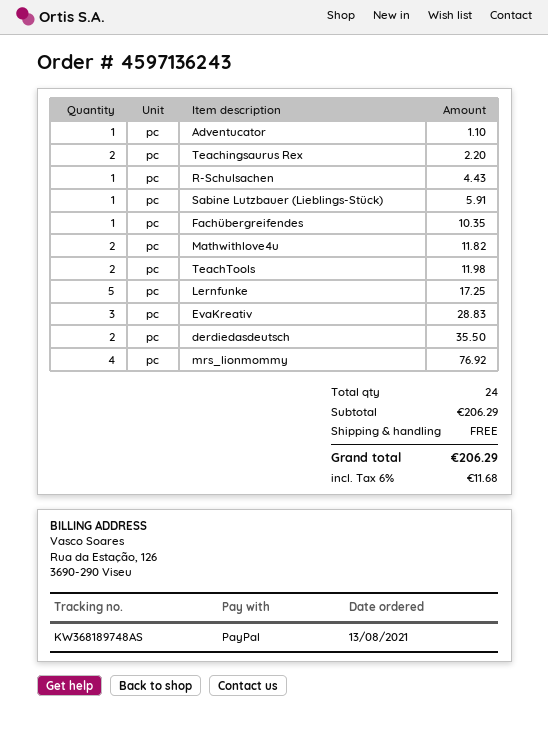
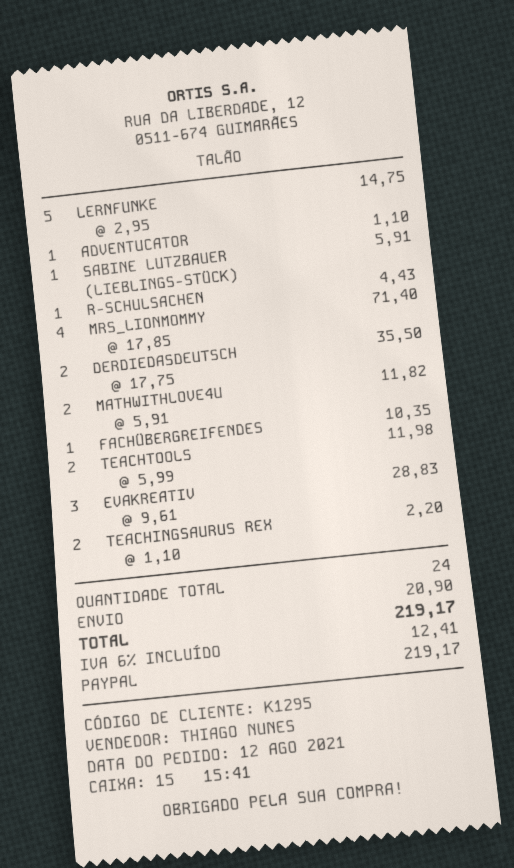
order date: 2021-08-13 -> 2021-08-12
Lernfunke: 5 for 17.25 -> 5 for 14.75
mrs_lionmommy: 4 for 76.92 -> 4 for 71.40
shipping: 0.00 -> 20.90
tax: 6% = 11.68 -> 6% = 12.41
total: 206.29 -> 219.17

